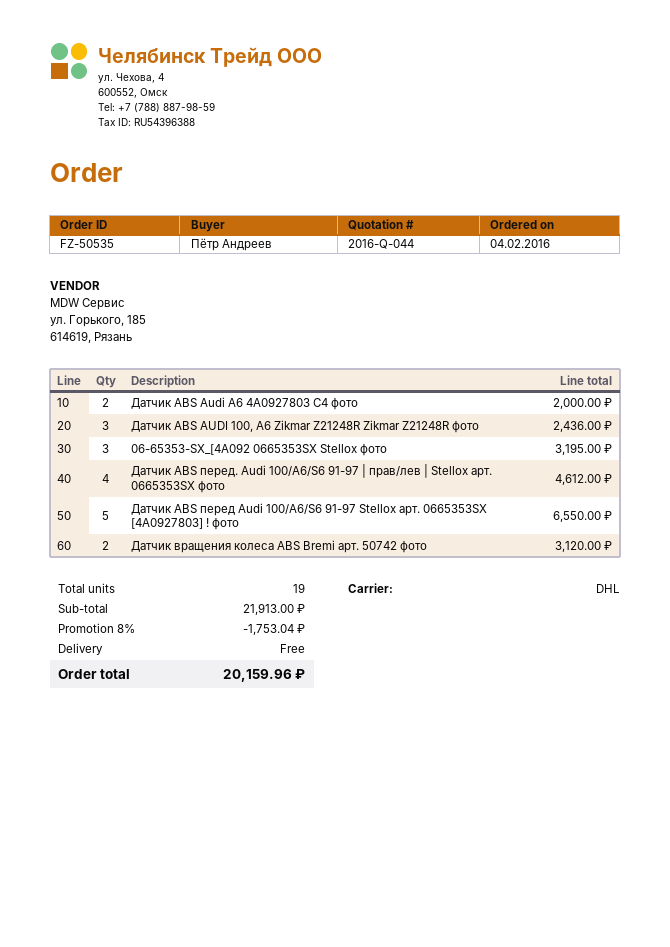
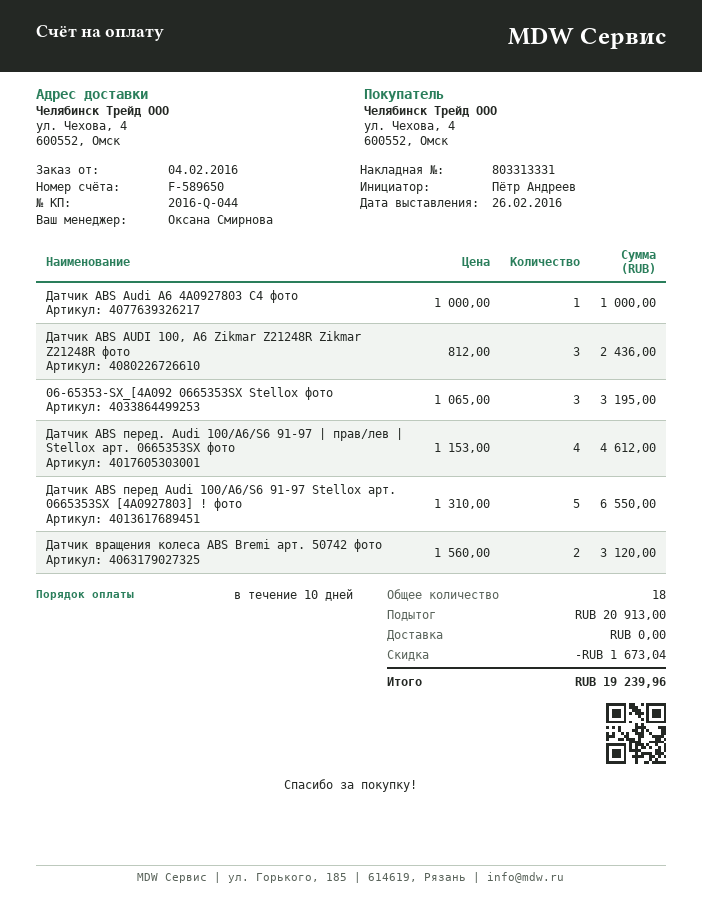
Датчик ABS Audi A6 4A0927803 C4 фото: 2 for 2000.00 -> 1 for 1000.00
total quantity: 19 -> 18
subtotal: 21913.00 -> 20913.00
discount: 1753.04 -> 1673.04
total: 20159.96 -> 19239.96

